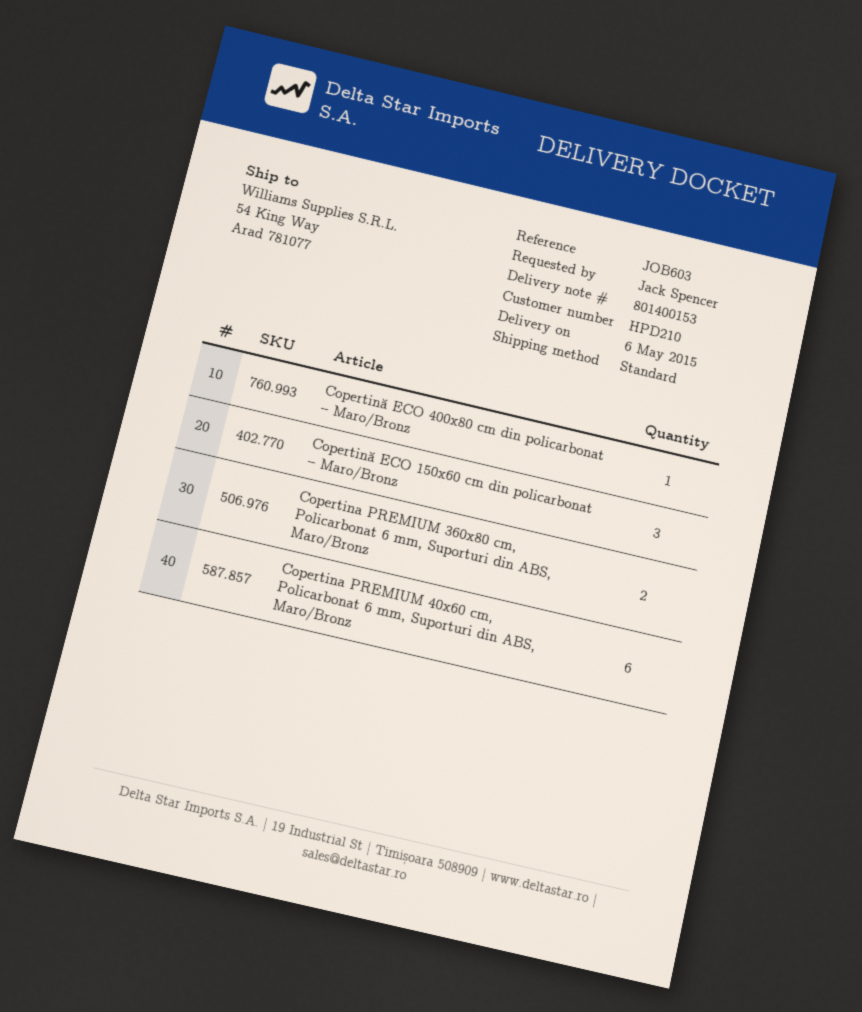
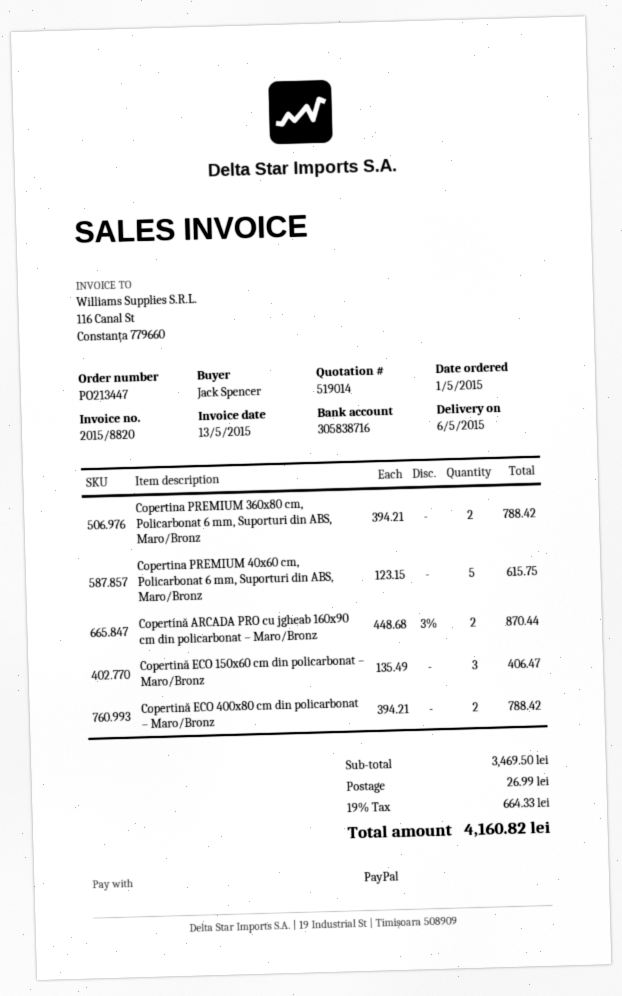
Copertină ECO 400x80 cm din policarbonat – Maro/Bronz: 1 -> 2
Copertina PREMIUM 40x60 cm, Policarbonat 6 mm, Suporturi din ABS, Maro/Bronz: 6 -> 5
Copertină ARCADA PRO cu jgheab 160x90 cm din policarbonat – Maro/Bronz: none -> 2

